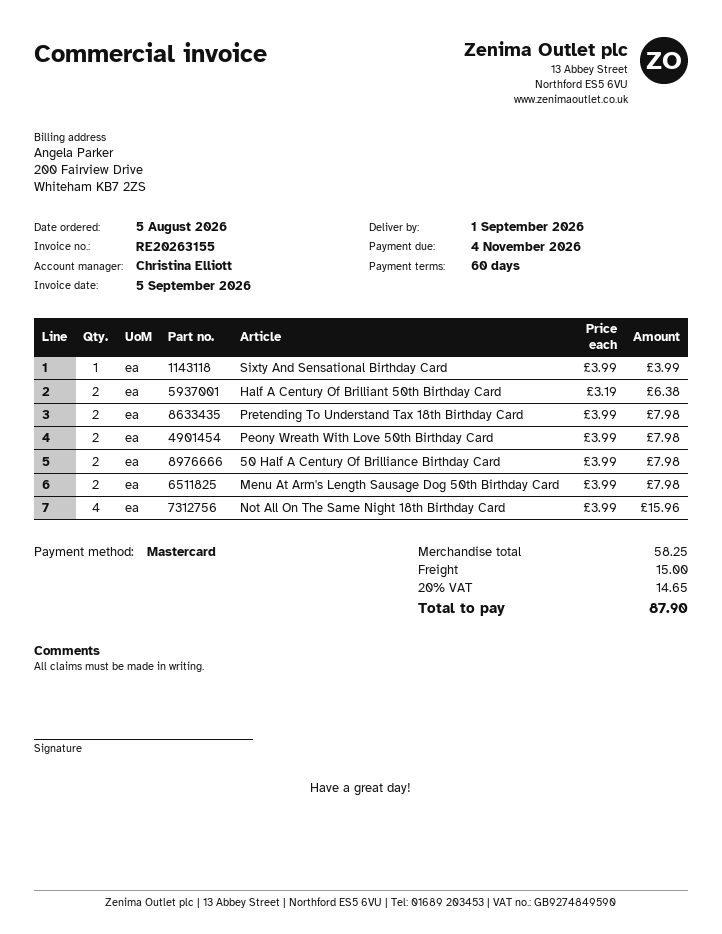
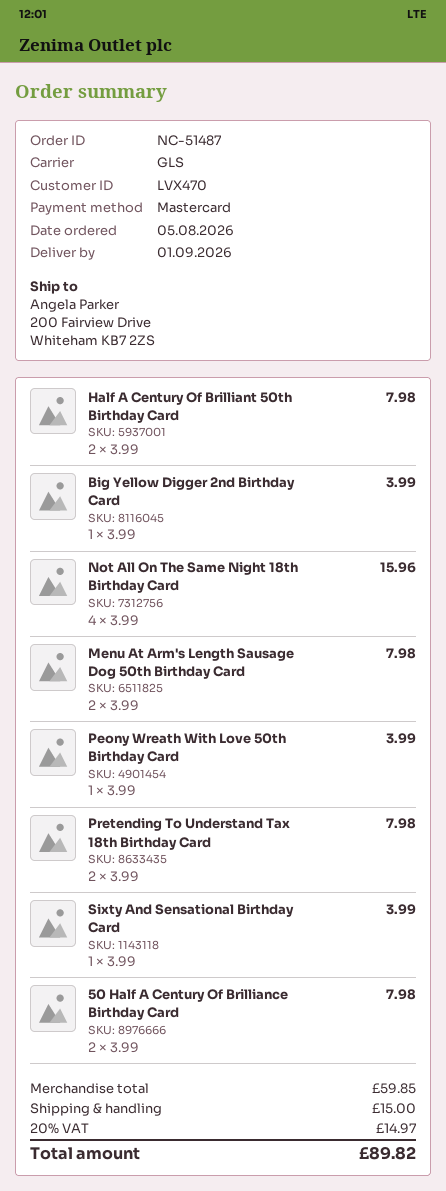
Half A Century Of Brilliant 50th Birthday Card: 2 x 3.19 = 6.38 -> 2 x 3.99 = 7.98
Peony Wreath With Love 50th Birthday Card: 2 x 3.99 = 7.98 -> 1 x 3.99 = 3.99
Big Yellow Digger 2nd Birthday Card: none -> 1 x 3.99 = 3.99
subtotal: 58.25 -> 59.85
tax: 20% = 14.65 -> 20% = 14.97
total: 87.90 -> 89.82

